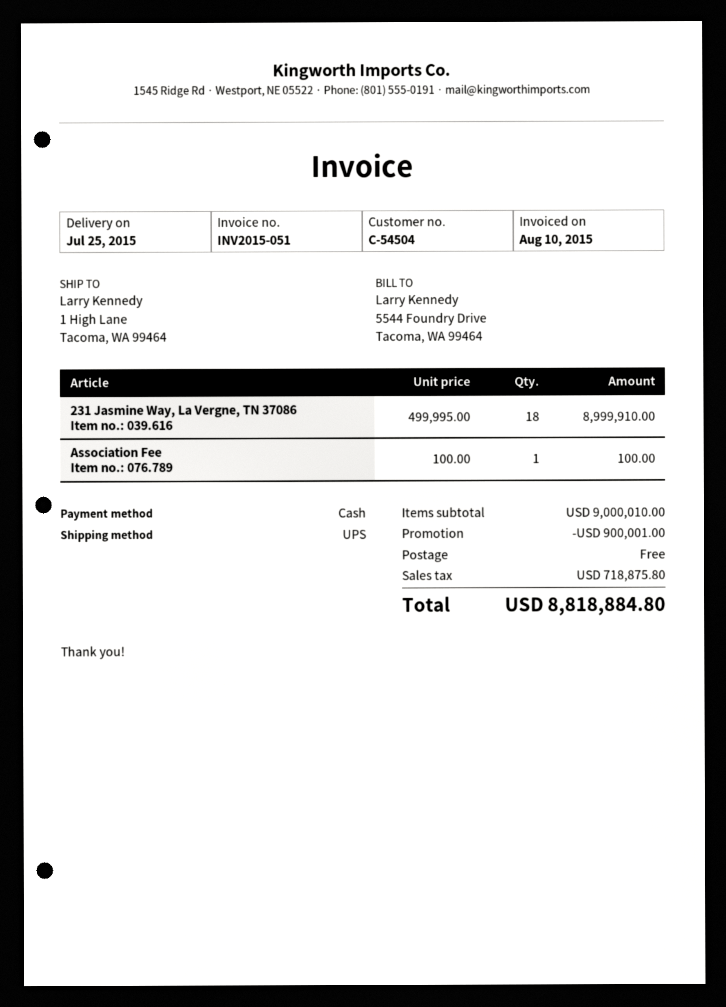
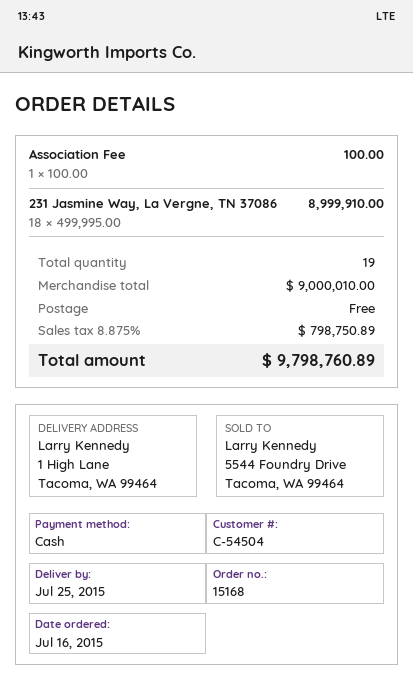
discount: 900001.00 -> none
tax: 718875.80 -> 798750.89
total: 8818884.80 -> 9798760.89

